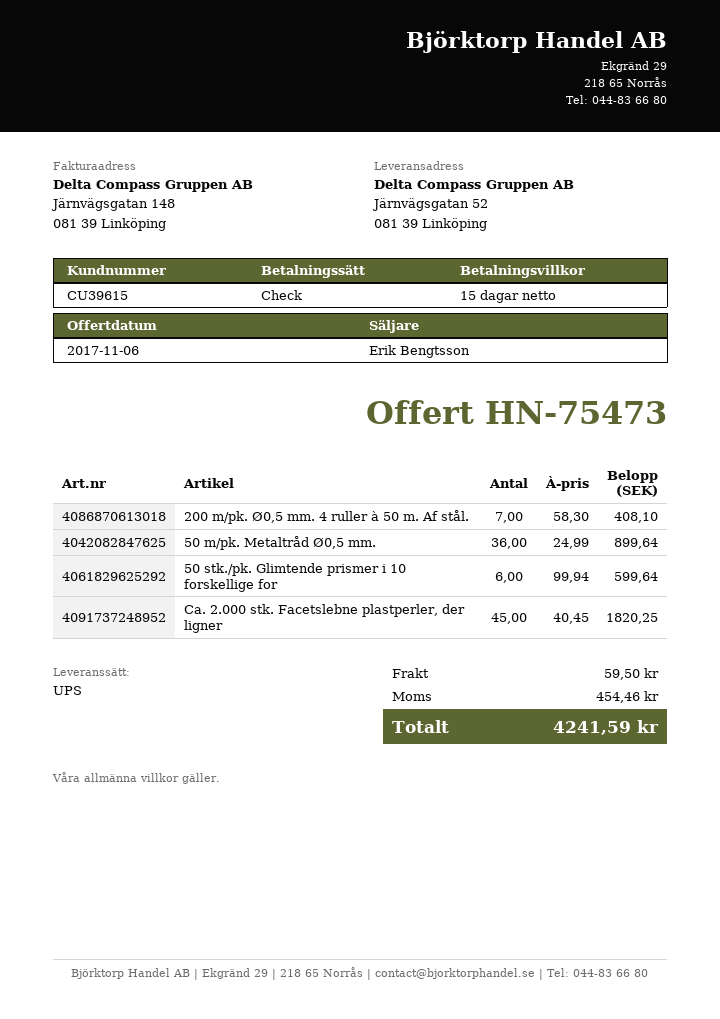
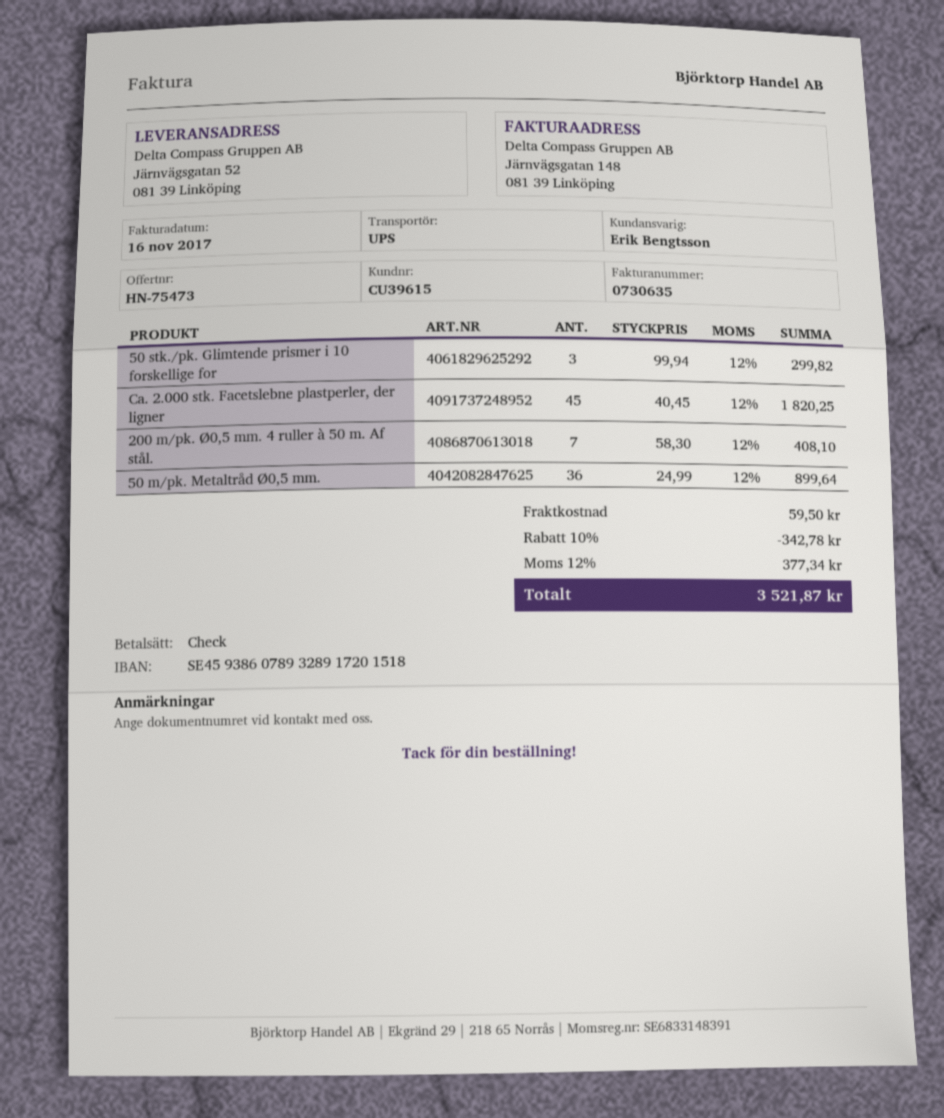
50 stk./pk. Glimtende prismer i 10 forskellige for: 6 x 99.94 = 599.64 -> 3 x 99.94 = 299.82
discount: none -> 10% = 342.78
tax: 454.46 -> 377.34
total: 4241.59 -> 3521.87

